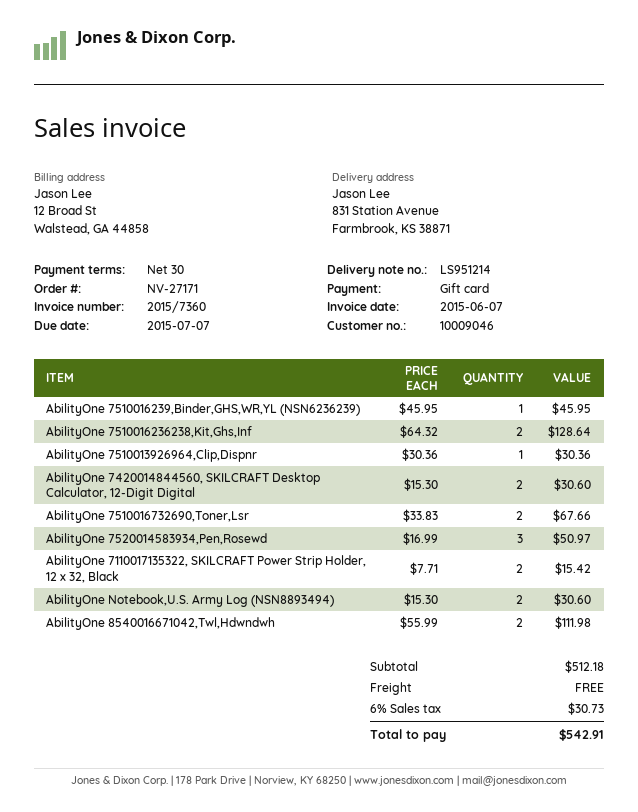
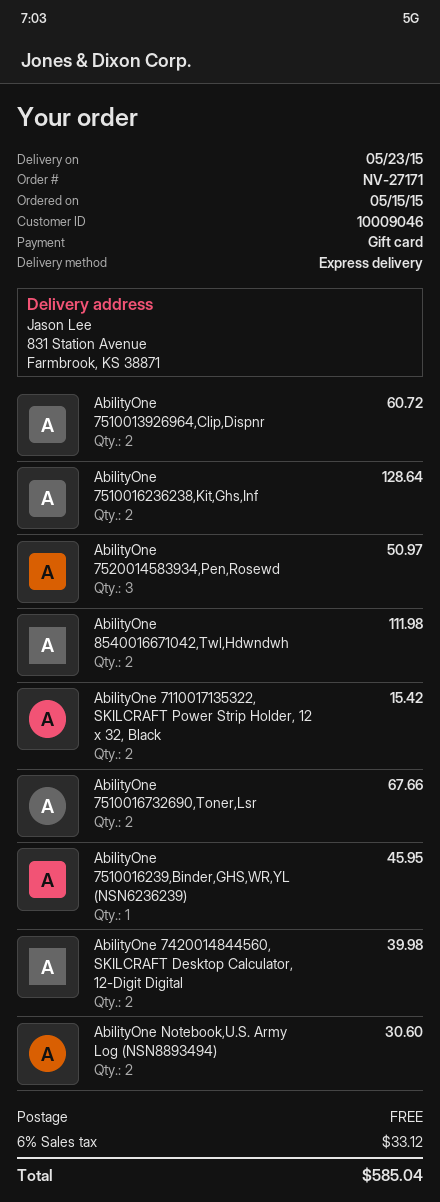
AbilityOne 7510013926964,Clip,Dispnr: 1 for 30.36 -> 2 for 60.72
AbilityOne 7420014844560, SKILCRAFT Desktop Calculator, 12-Digit Digital: 2 for 30.60 -> 2 for 39.98
tax: 6% = 30.73 -> 6% = 33.12
total: 542.91 -> 585.04

